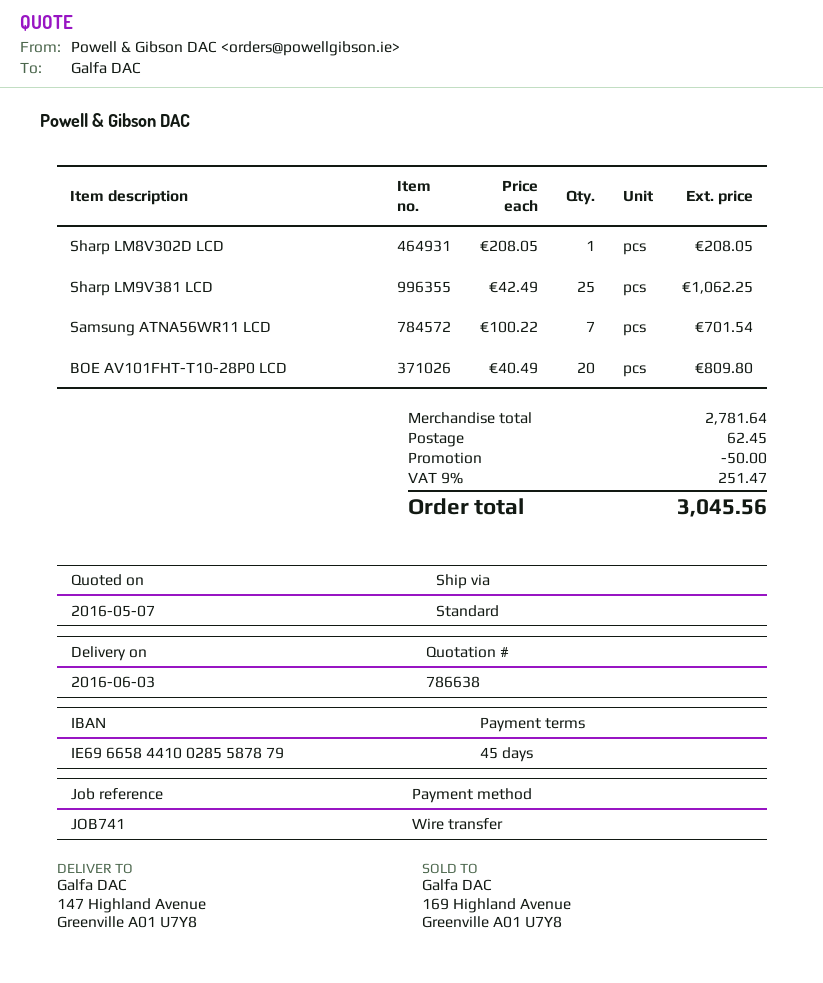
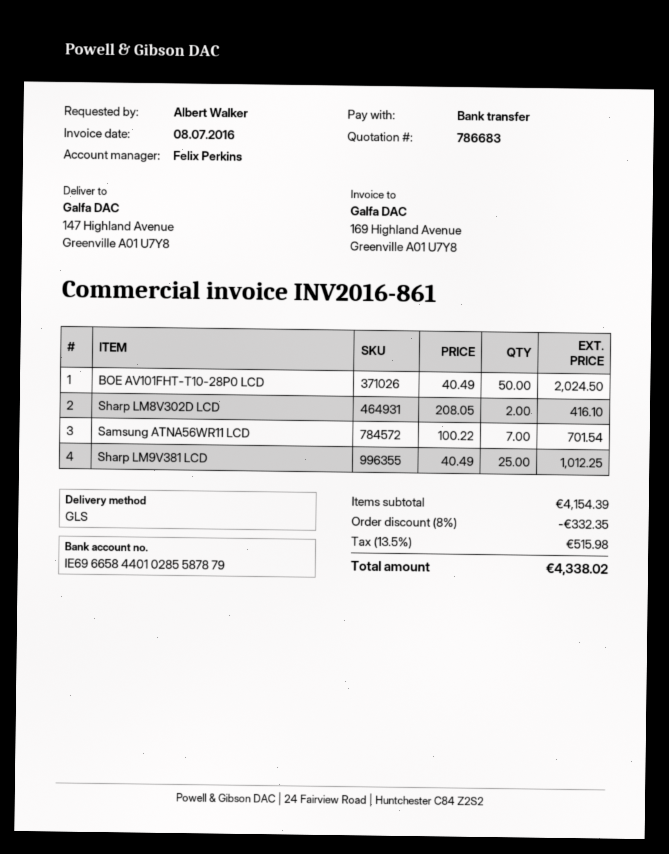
quote number: 786638 -> 786683
bank account: IE69665844100285587879 -> IE69665844010285587879
shipping method: standard -> GLS
Sharp LM8V302D LCD: 1 x 208.05 = 208.05 -> 2 x 208.05 = 416.10
Sharp LM9V381 LCD: 25 x 42.49 = 1062.25 -> 25 x 40.49 = 1012.25
BOE AV101FHT-T10-28P0 LCD: 20 x 40.49 = 809.80 -> 50 x 40.49 = 2024.50
subtotal: 2781.64 -> 4154.39
discount: 50.00 -> 332.35
shipping: 62.45 -> none
tax: 9% = 251.47 -> 13.5% = 515.98
total: 3045.56 -> 4338.02

